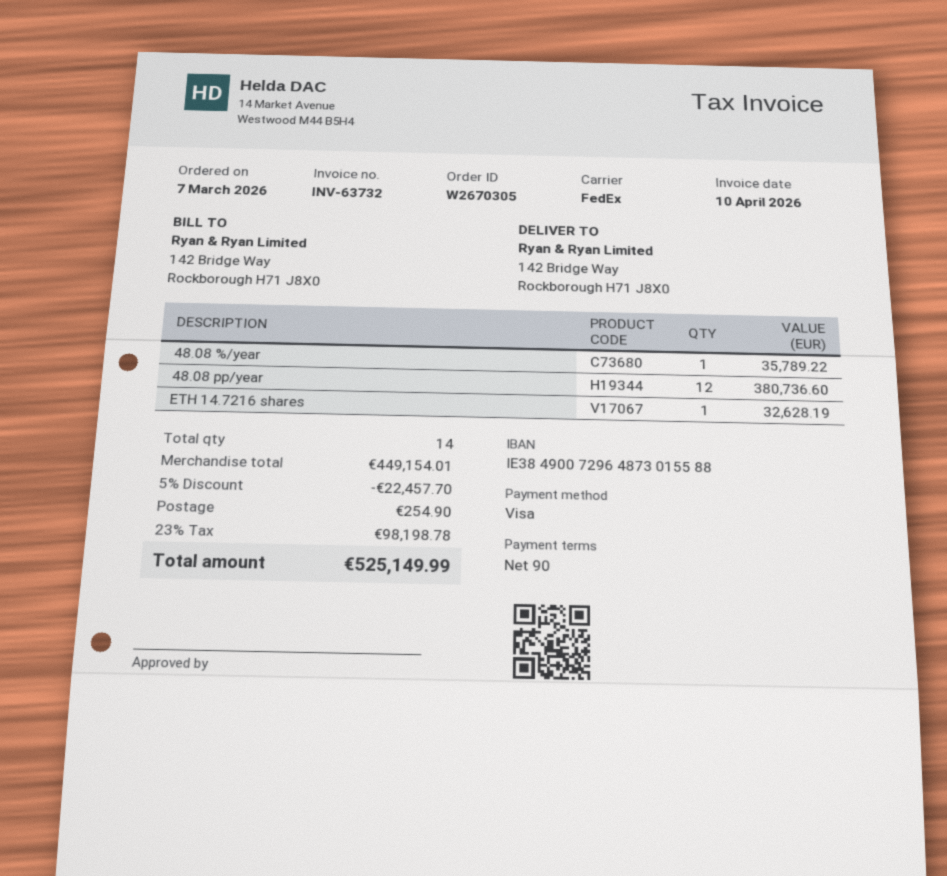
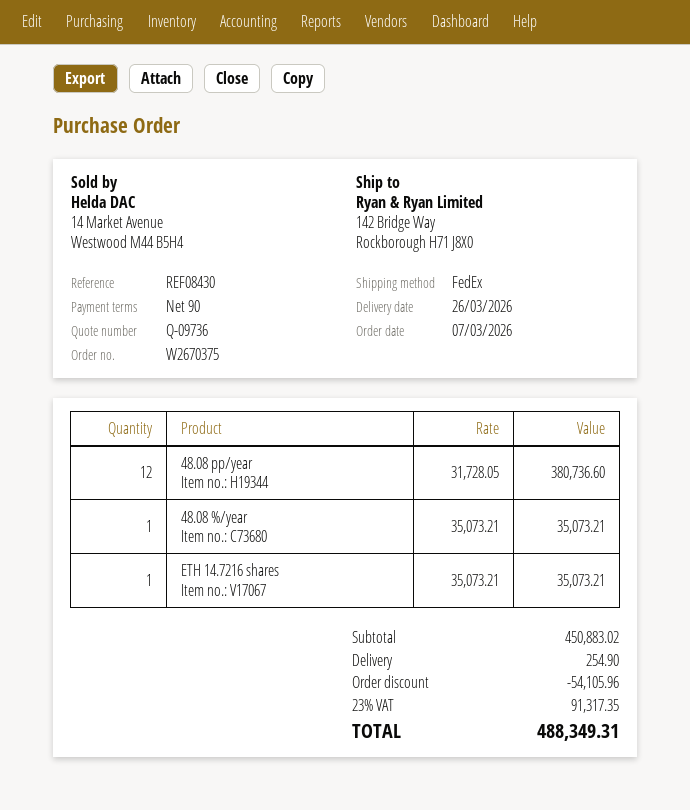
order number: W2670305 -> W2670375
48.08 %/year: 1 for 35789.22 -> 1 for 35073.21
ETH 14.7216 shares: 1 for 32628.19 -> 1 for 35073.21
subtotal: 449154.01 -> 450883.02
discount: 22457.70 -> 54105.96
tax: 23% = 98198.78 -> 23% = 91317.35
total: 525149.99 -> 488349.31

